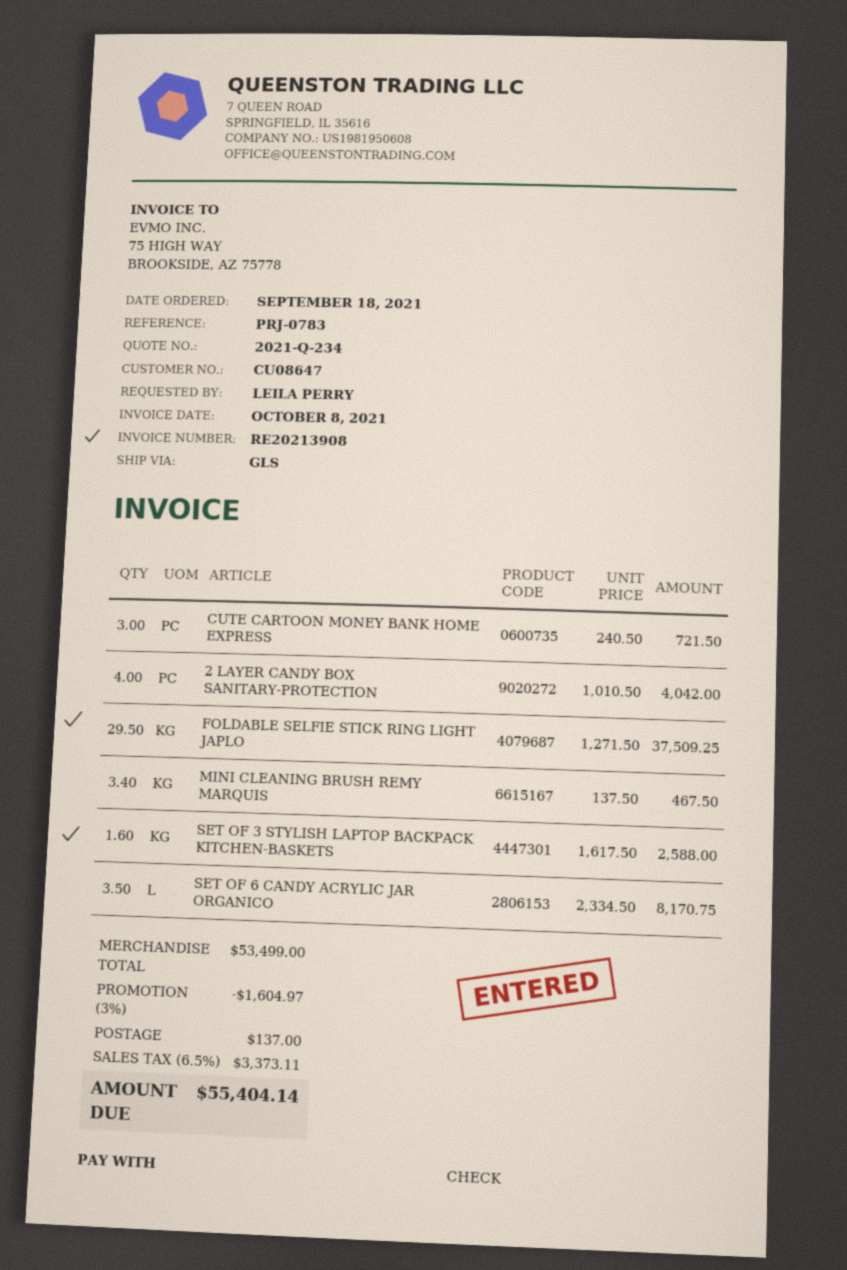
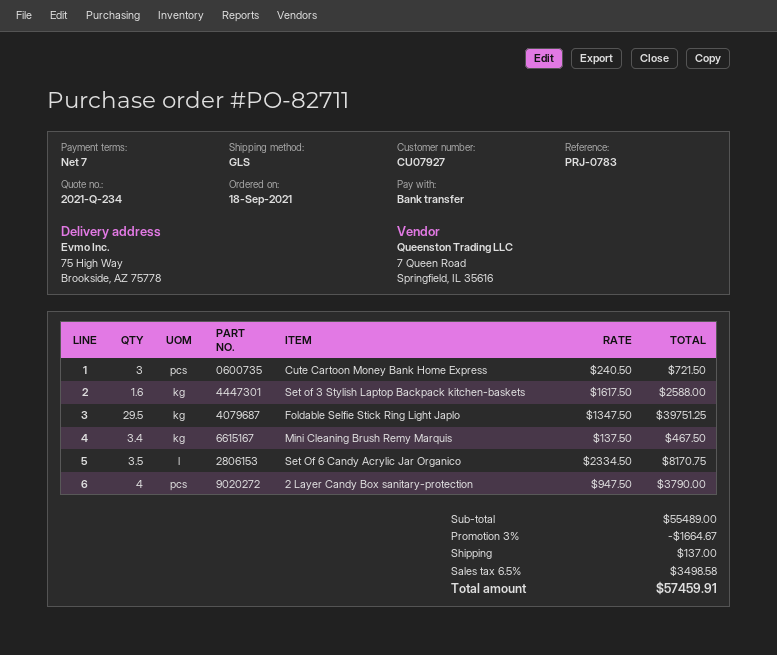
customer number: CU08647 -> CU07927
payment method: cheque -> bank transfer
2 LAYER CANDY BOX SANITARY-PROTECTION: 4 x 1010.50 = 4042.00 -> 4 x 947.50 = 3790.00
FOLDABLE SELFIE STICK RING LIGHT JAPLO: 29.5 x 1271.50 = 37509.25 -> 29.5 x 1347.50 = 39751.25
subtotal: 53499.00 -> 55489.00
discount: 3% = 1604.97 -> 3% = 1664.67
tax: 6.5% = 3373.11 -> 6.5% = 3498.58
total: 55404.14 -> 57459.91

